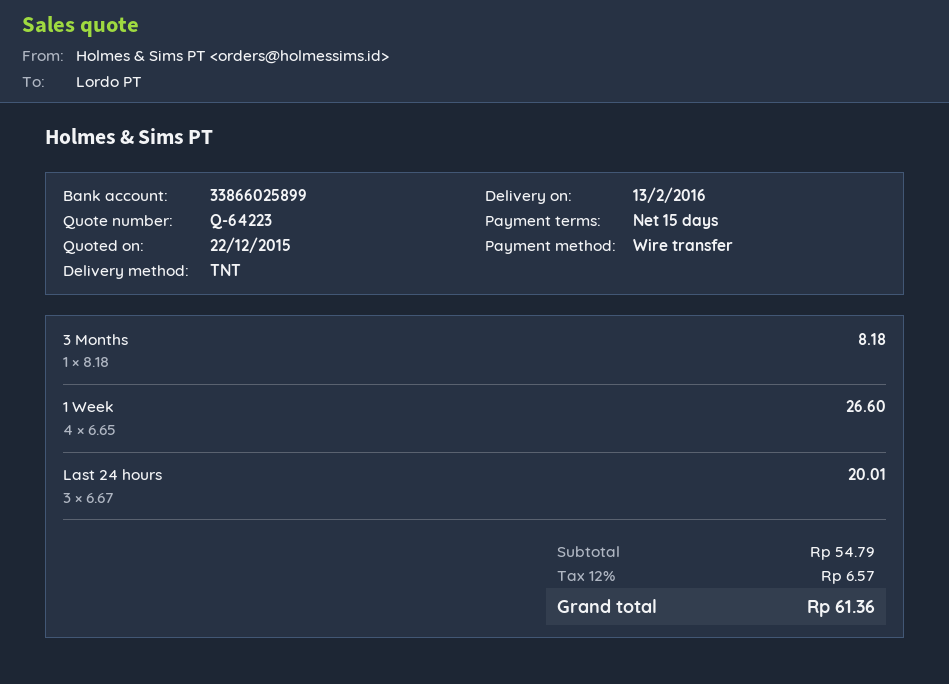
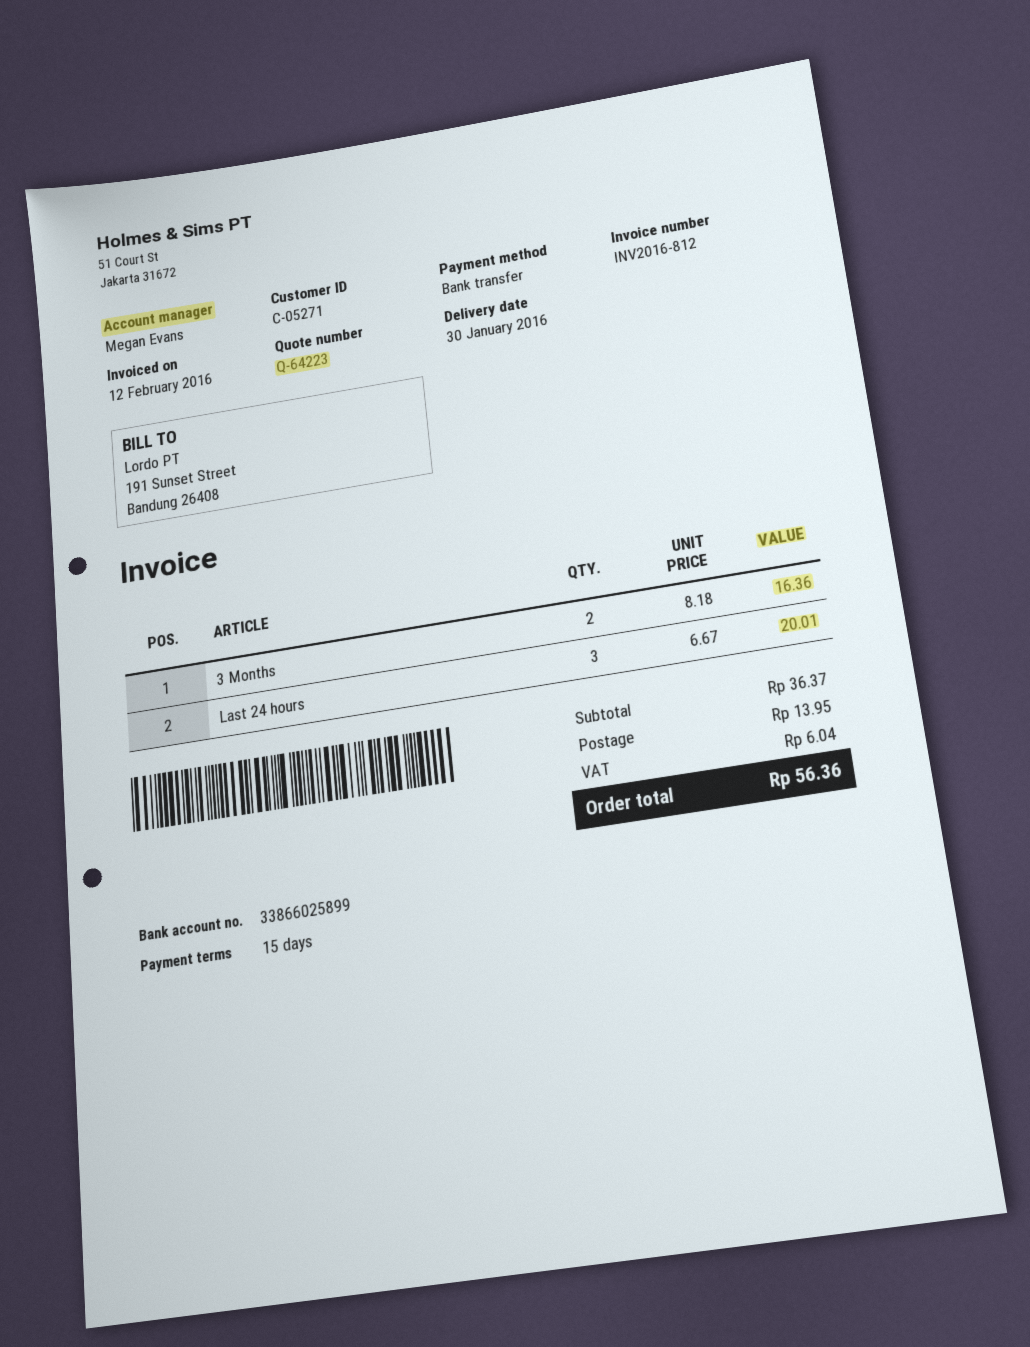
delivery date: 2016-02-13 -> 2016-01-30
3 Months: 1 x 8.18 = 8.18 -> 2 x 8.18 = 16.36
1 Week: 4 x 6.65 = 26.60 -> none
subtotal: 54.79 -> 36.37
shipping: none -> 13.95
tax: 6.57 -> 6.04
total: 61.36 -> 56.36

